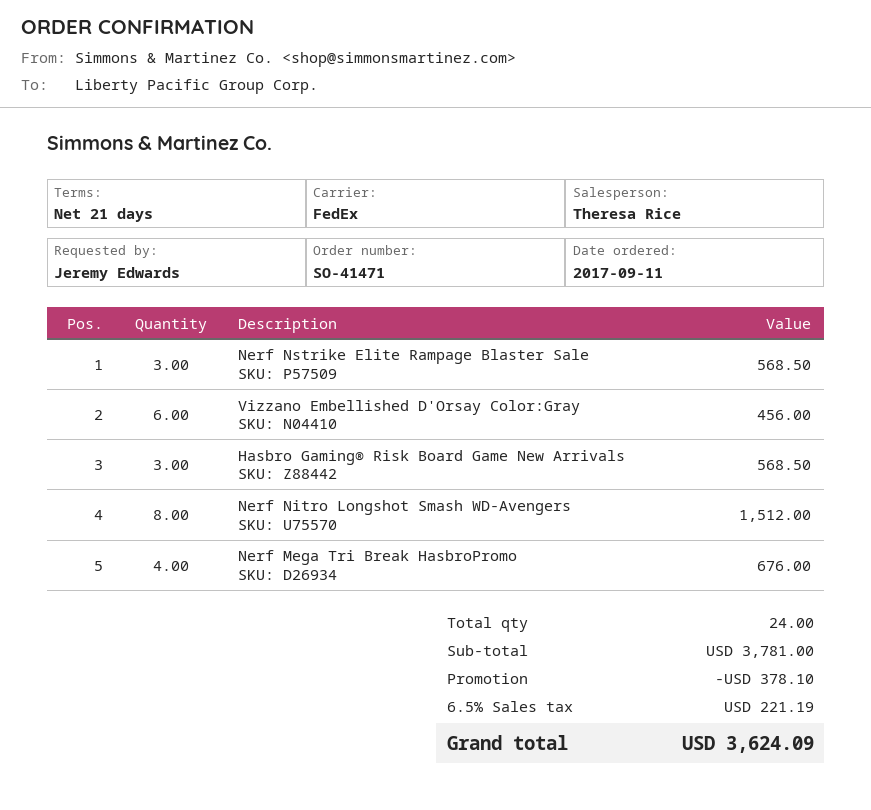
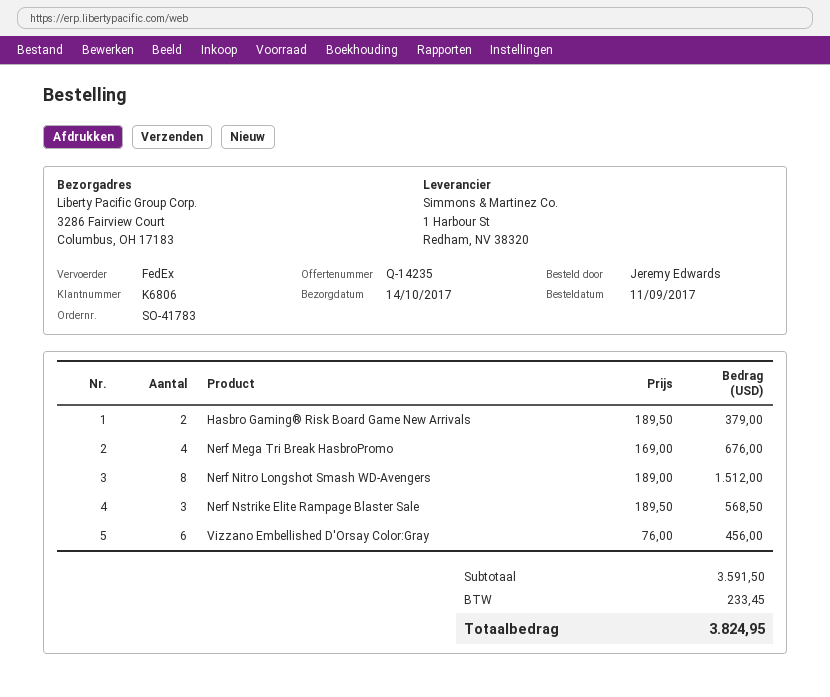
order number: SO-41471 -> SO-41783
Hasbro Gaming® Risk Board Game New Arrivals: 3 for 568.50 -> 2 for 379.00
subtotal: 3781.00 -> 3591.50
discount: 378.10 -> none
tax: 221.19 -> 233.45
total: 3624.09 -> 3824.95

